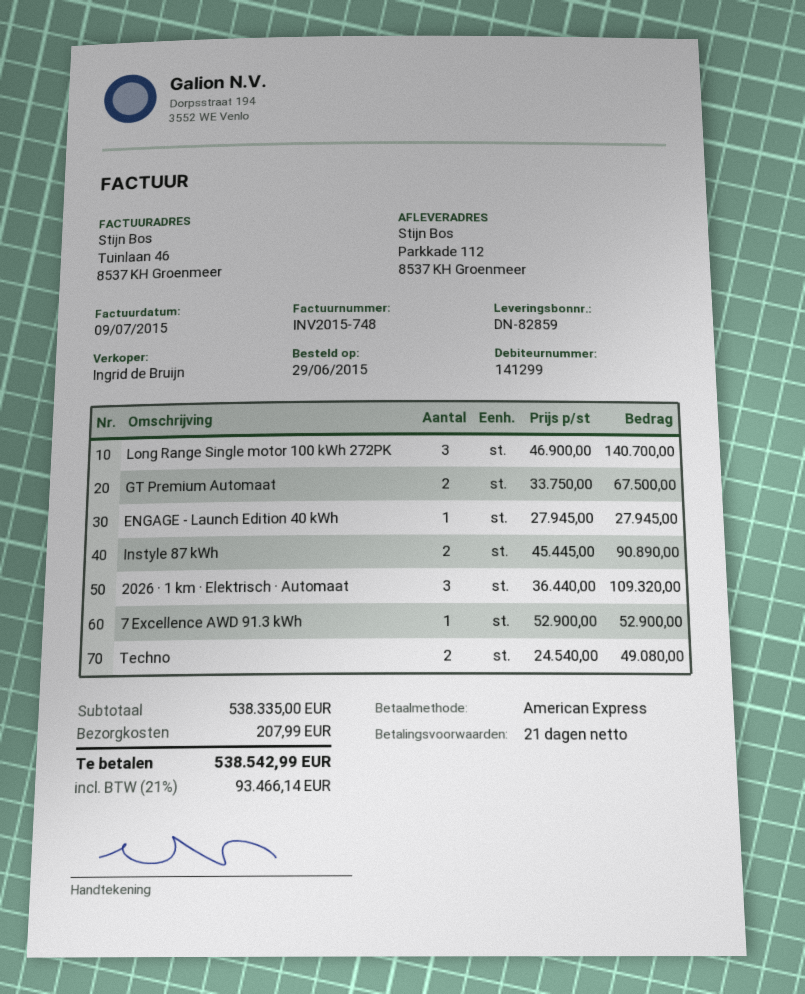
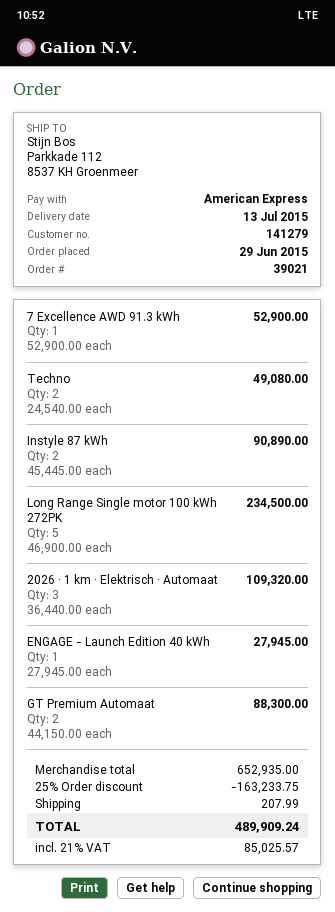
customer number: 141299 -> 141279
Long Range Single motor 100 kWh 272PK: 3 x 46900.00 = 140700.00 -> 5 x 46900.00 = 234500.00
GT Premium Automaat: 2 x 33750.00 = 67500.00 -> 2 x 44150.00 = 88300.00
subtotal: 538335.00 -> 652935.00
discount: none -> 25% = 163233.75
tax: 21% = 93466.14 -> 21% = 85025.57
total: 538542.99 -> 489909.24

